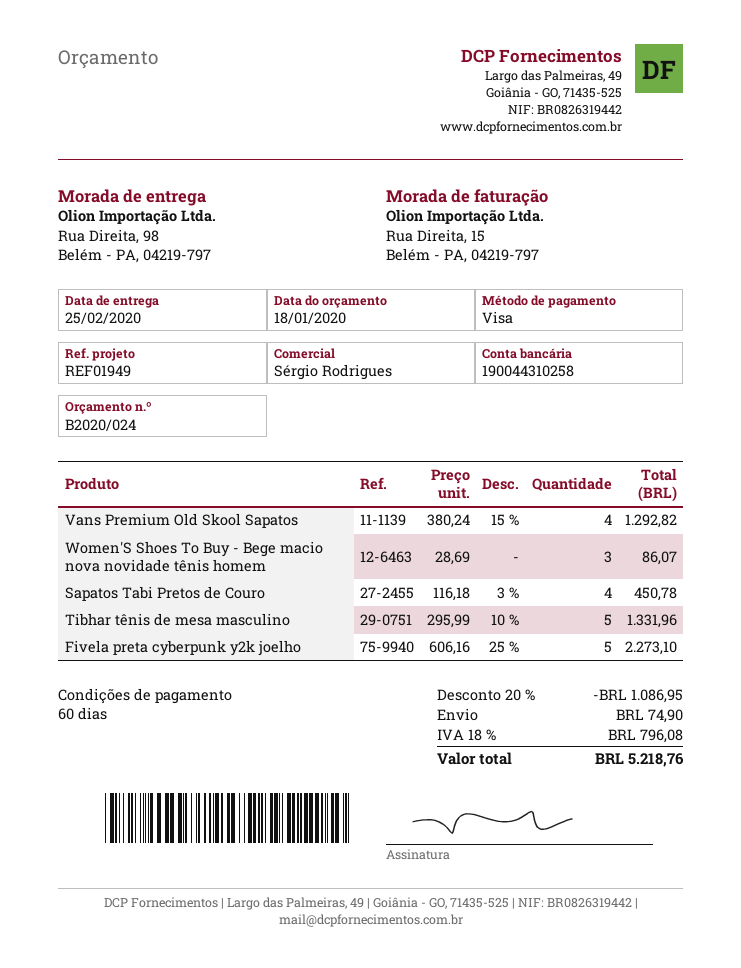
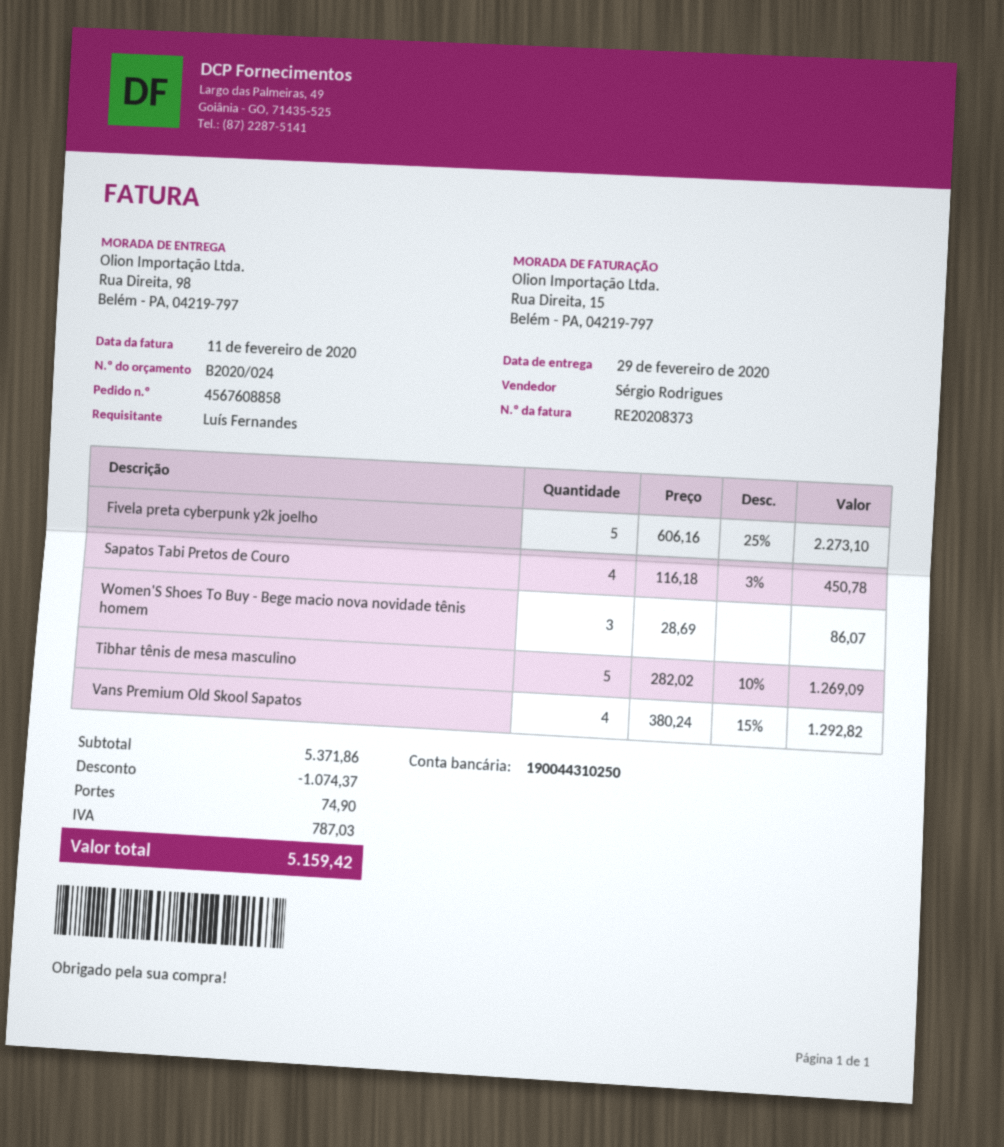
delivery date: 2020-02-25 -> 2020-02-29
bank account: 190044310258 -> 190044310250
Tibhar tênis de mesa masculino: 5 x 295.99 - 10% = 1331.96 -> 5 x 282.02 - 10% = 1269.09
discount: 1086.95 -> 1074.37
tax: 796.08 -> 787.03
total: 5218.76 -> 5159.42

